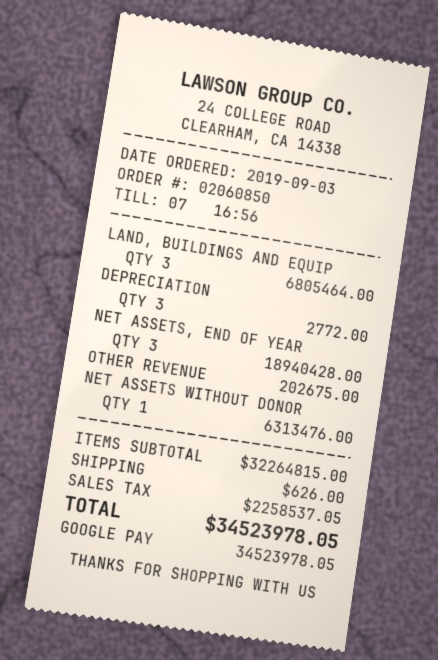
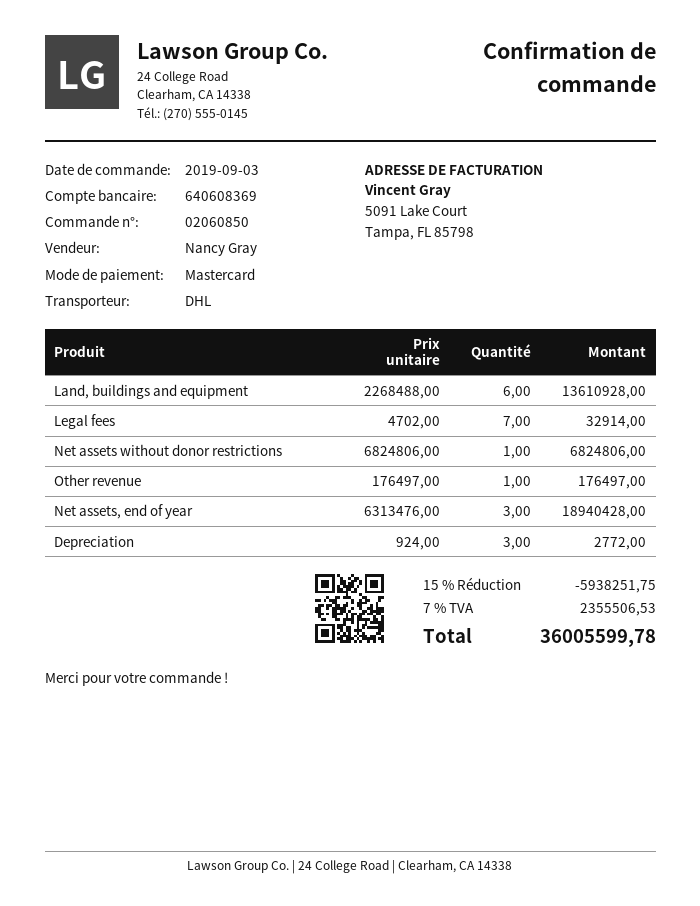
payment method: Google Pay -> Mastercard
LAND, BUILDINGS AND EQUIP: 3 for 6805464.00 -> 6 for 13610928.00
OTHER REVENUE: 1 for 202675.00 -> 1 for 176497.00
NET ASSETS WITHOUT DONOR: 1 for 6313476.00 -> 1 for 6824806.00
Legal fees: none -> 7 for 32914.00
discount: none -> 15% = 5938251.75
shipping: 626.00 -> none
tax: 2258537.05 -> 2355506.53
total: 34523978.05 -> 36005599.78

